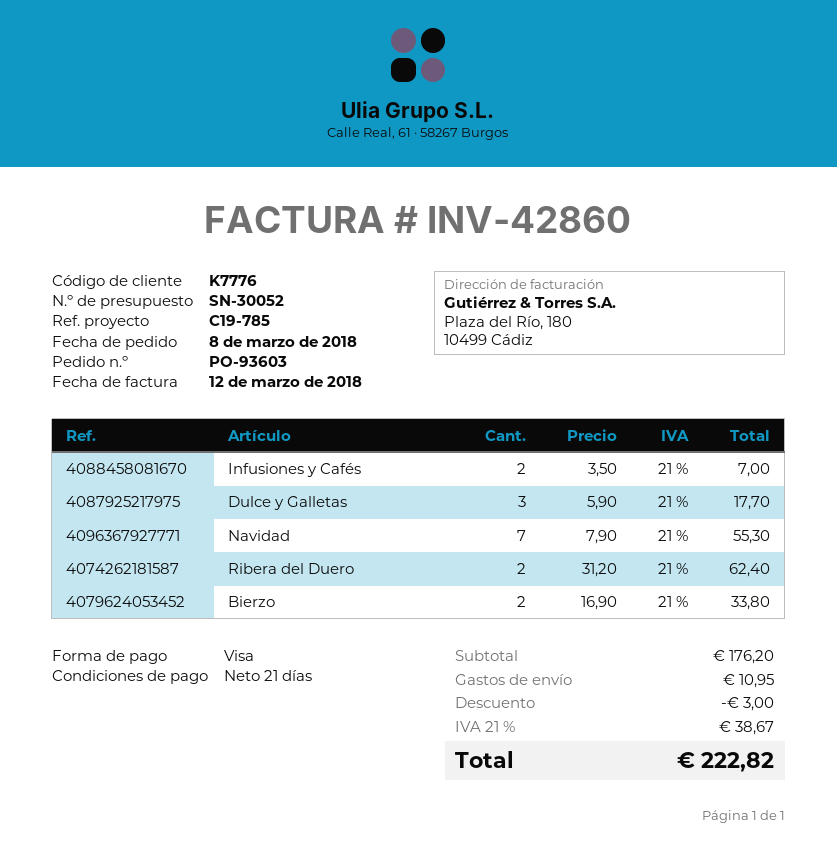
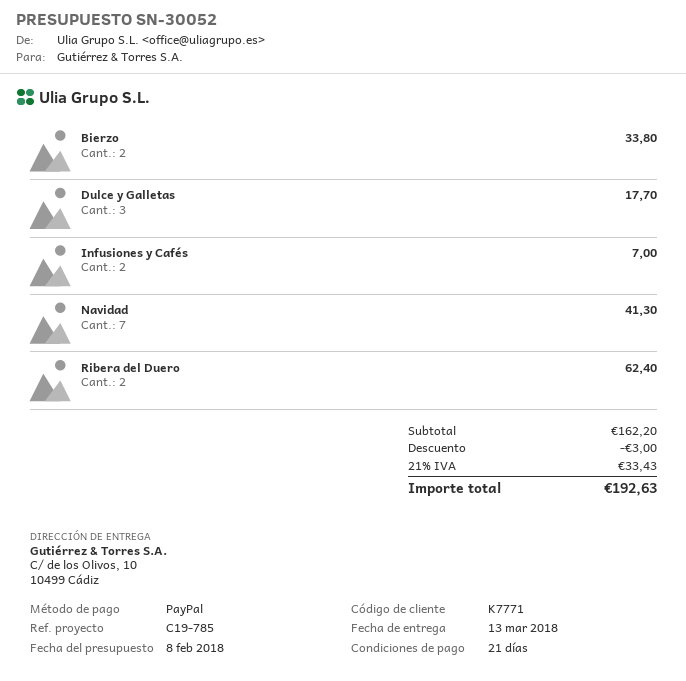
customer number: K7776 -> K7771
payment method: Visa -> PayPal
Navidad: 7 for 55.30 -> 7 for 41.30
subtotal: 176.20 -> 162.20
shipping: 10.95 -> none
tax: 21% = 38.67 -> 21% = 33.43
total: 222.82 -> 192.63

